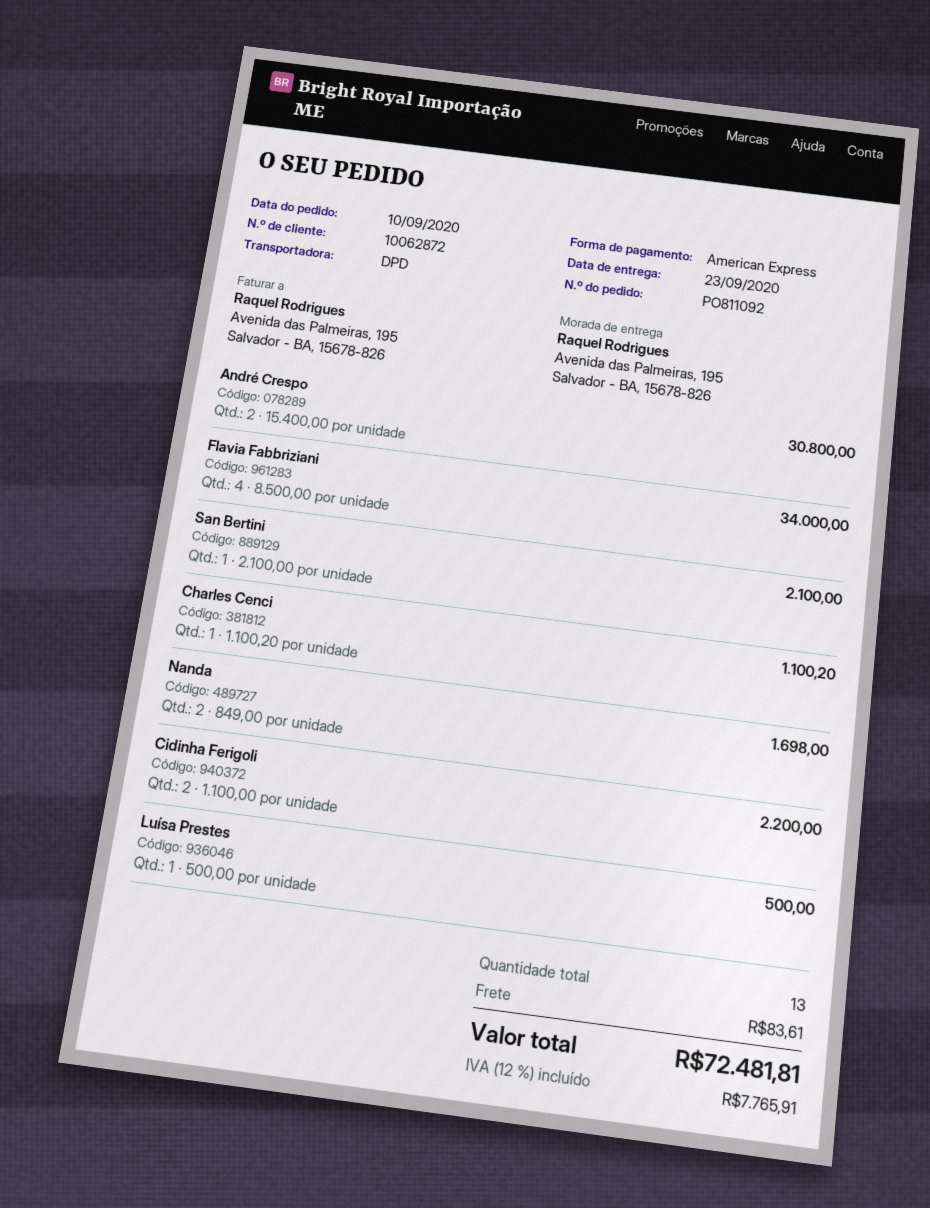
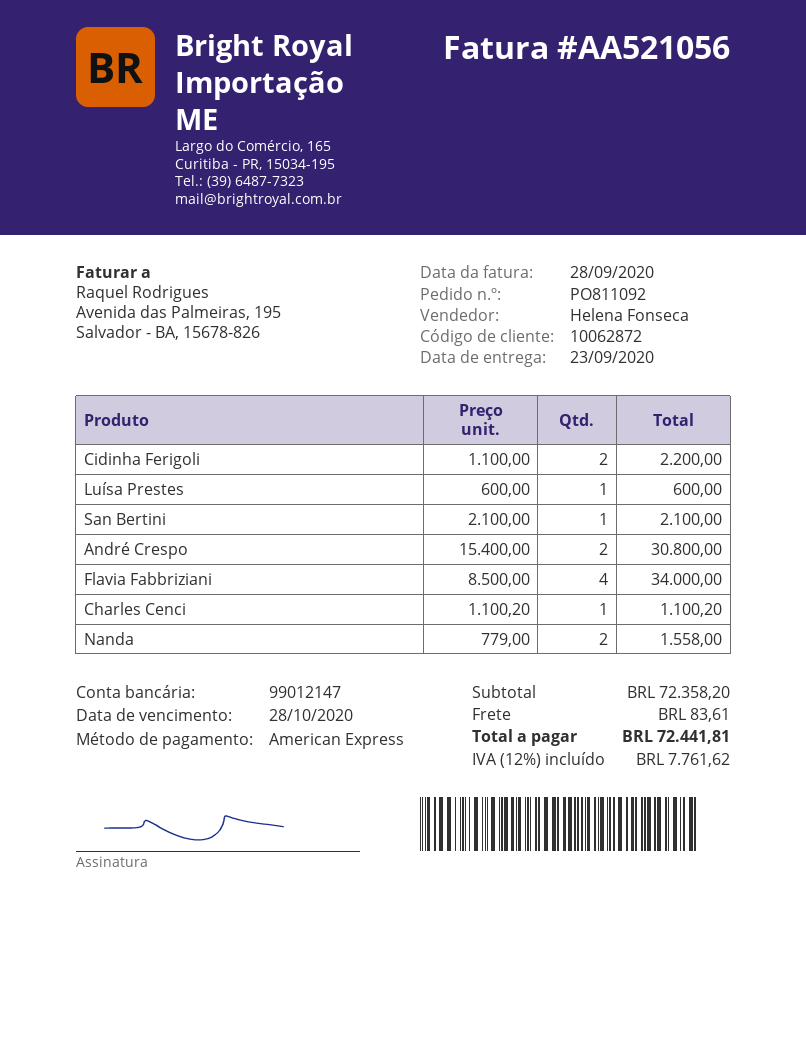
Nanda: 2 x 849.00 = 1698.00 -> 2 x 779.00 = 1558.00
Luísa Prestes: 1 x 500.00 = 500.00 -> 1 x 600.00 = 600.00
tax: 12% = 7765.91 -> 12% = 7761.62
total: 72481.81 -> 72441.81

